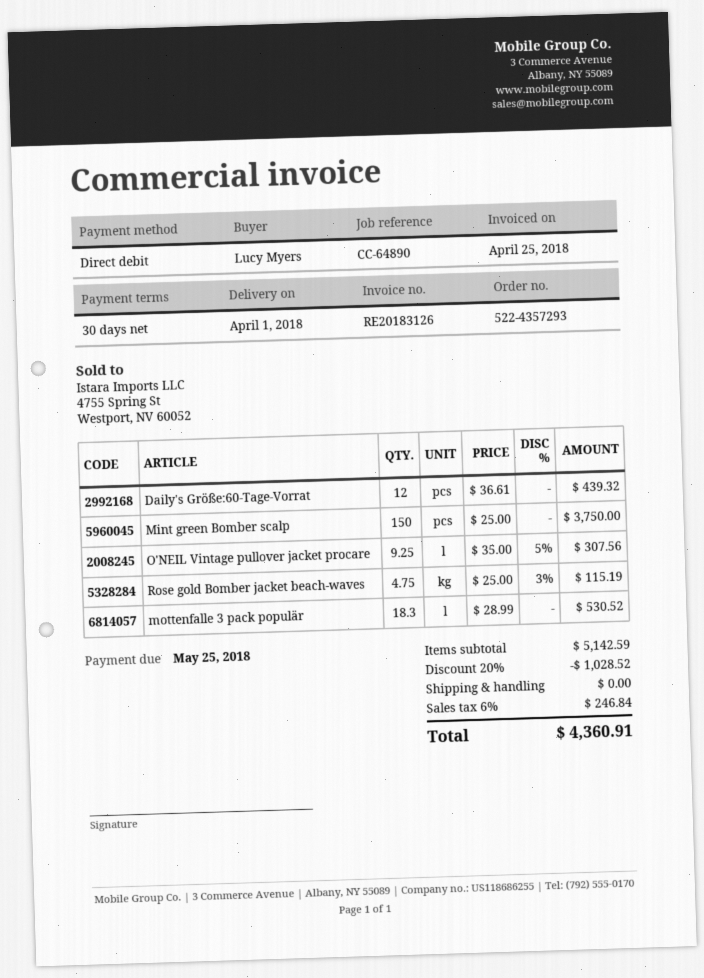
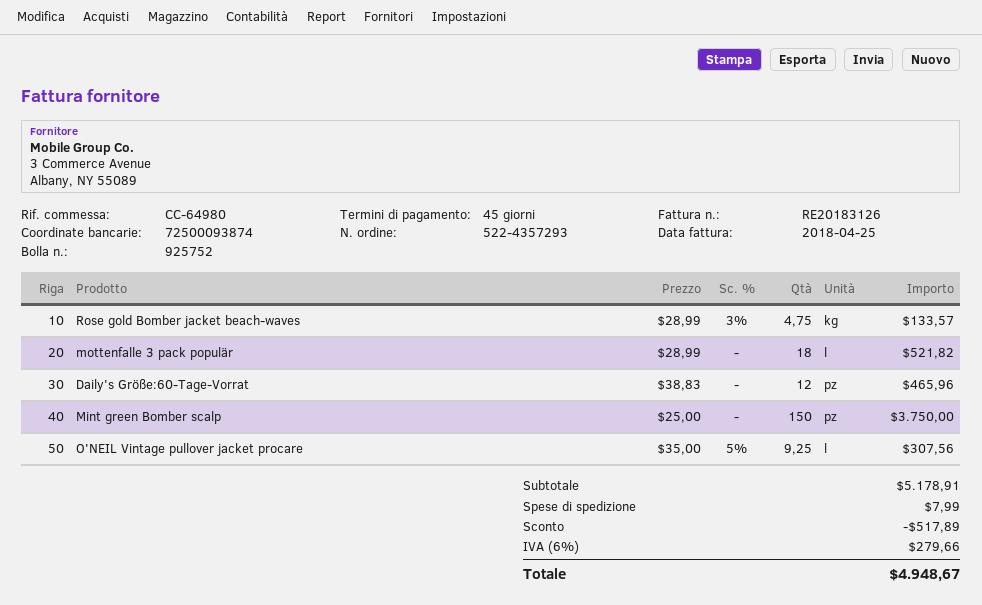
payment terms: 30 days -> 45 days
reference: CC-64890 -> CC-64980
Daily's Größe:60-Tage-Vorrat: 12 x 36.61 = 439.32 -> 12 x 38.83 = 465.96
Rose gold Bomber jacket beach-waves: 4.75 x 25.00 - 3% = 115.19 -> 4.75 x 28.99 - 3% = 133.57
mottenfalle 3 pack populär: 18.3 x 28.99 = 530.52 -> 18 x 28.99 = 521.82
subtotal: 5142.59 -> 5178.91
discount: 1028.52 -> 517.89
shipping: 0.00 -> 7.99
tax: 6% = 246.84 -> 6% = 279.66
total: 4360.91 -> 4948.67

